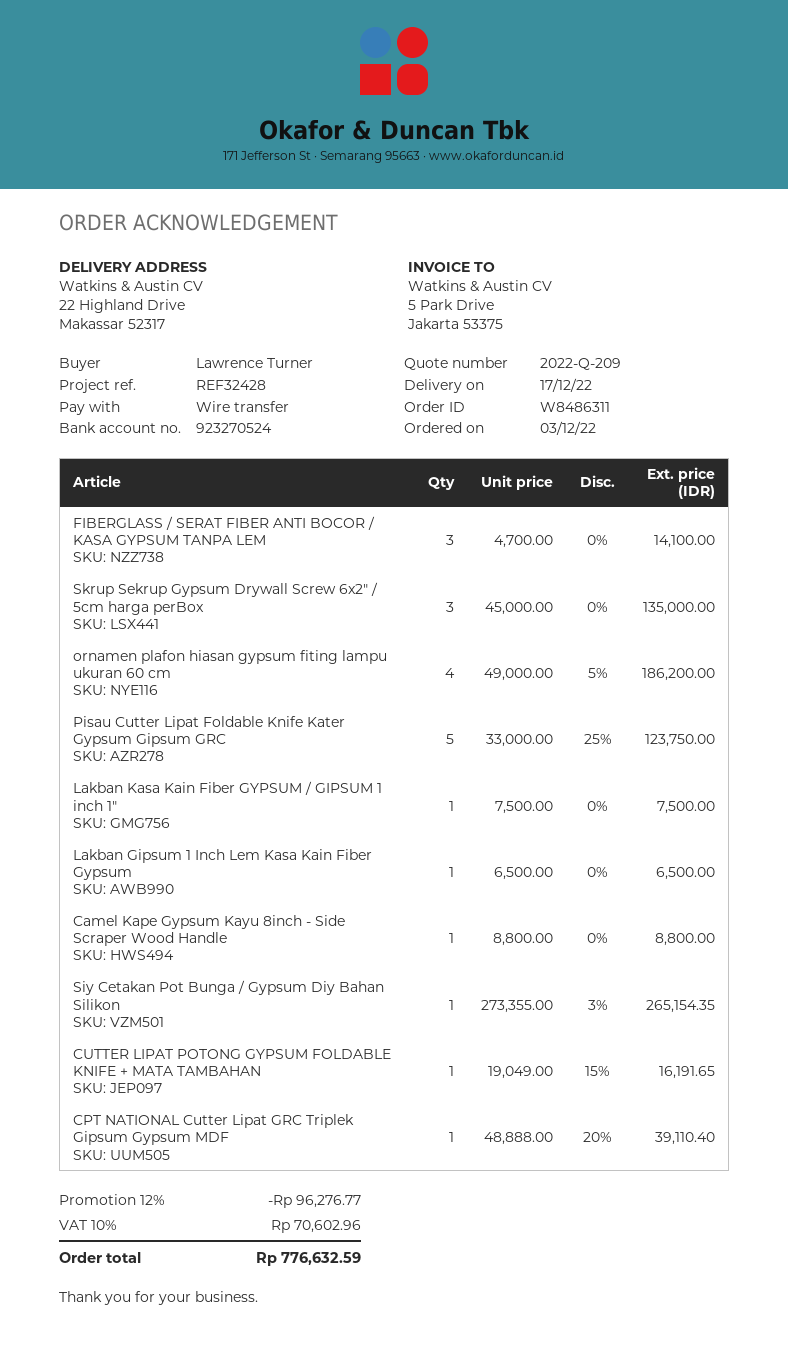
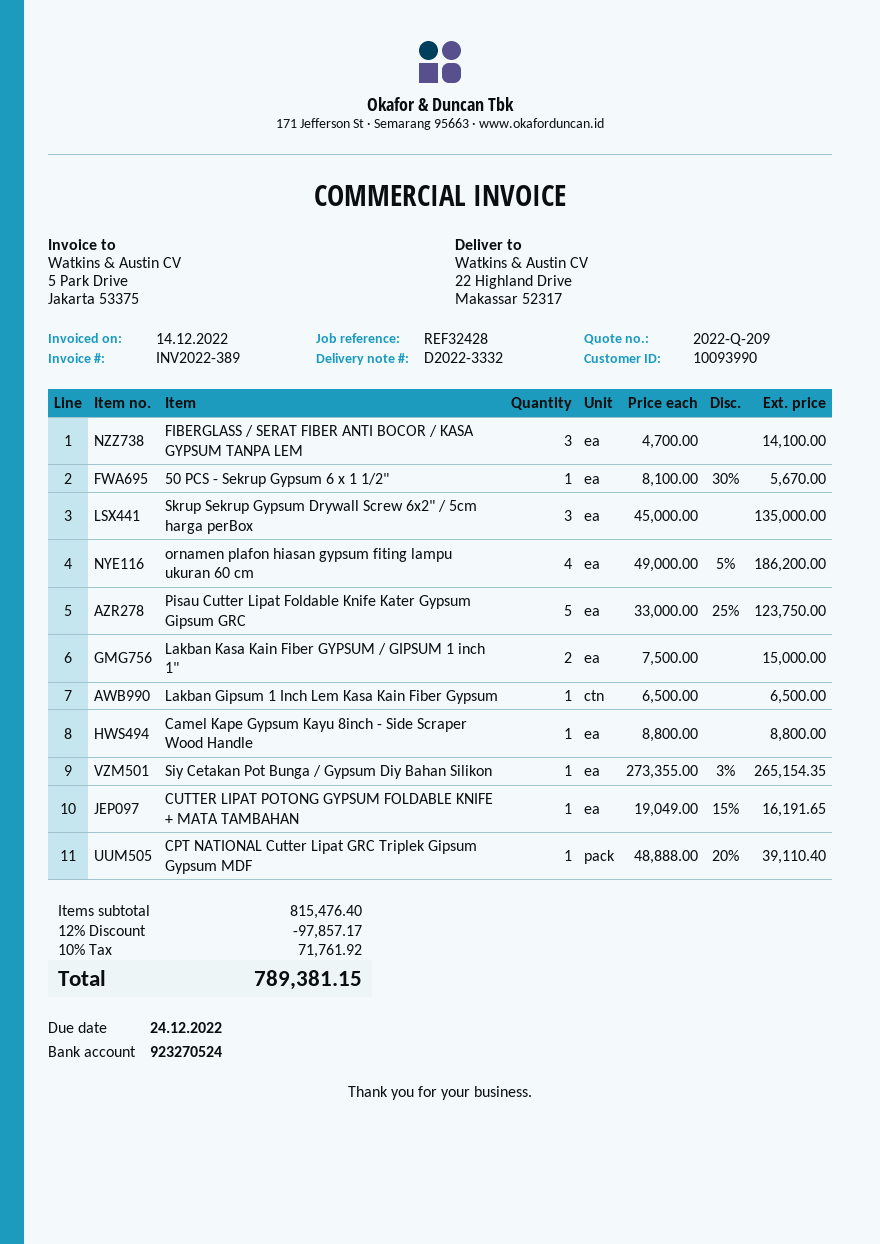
Lakban Kasa Kain Fiber GYPSUM / GIPSUM 1 inch 1": 1 x 7500.00 = 7500.00 -> 2 x 7500.00 = 15000.00
50 PCS - Sekrup Gypsum 6 x 1 1/2": none -> 1 x 8100.00 - 30% = 5670.00
discount: 12% = 96276.77 -> 12% = 97857.17
tax: 10% = 70602.96 -> 10% = 71761.92
total: 776632.59 -> 789381.15

